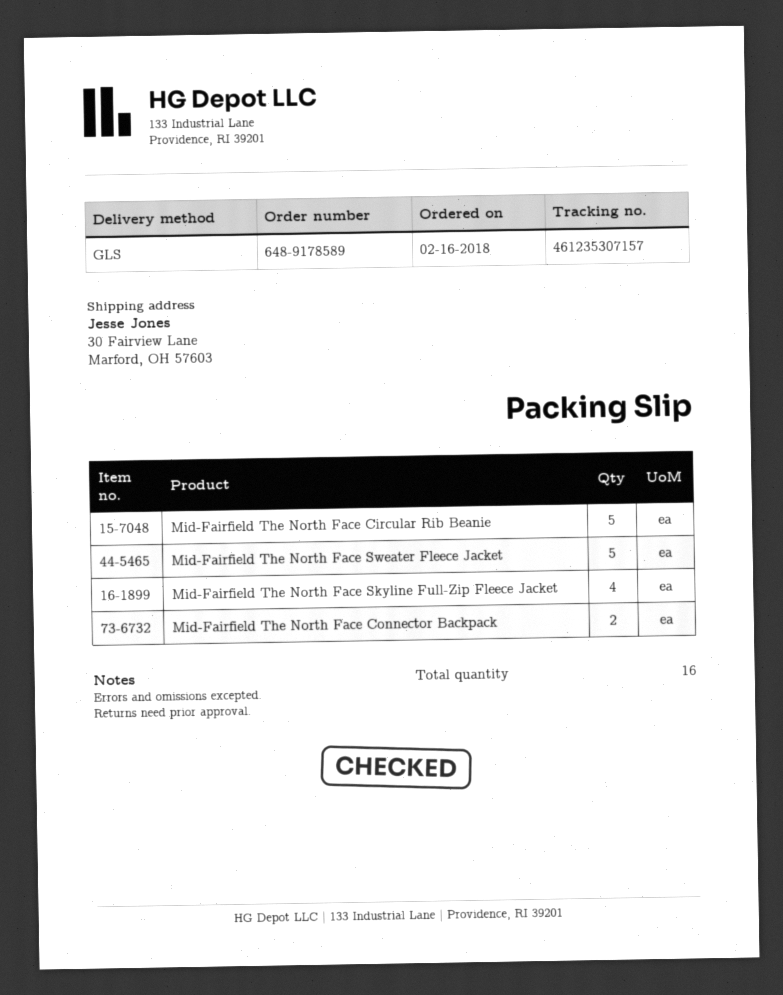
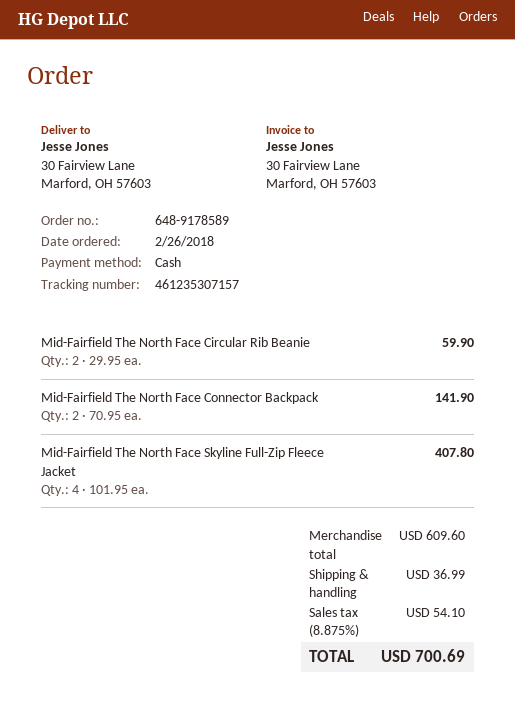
order date: 2018-02-16 -> 2018-02-26
Mid-Fairfield The North Face Circular Rib Beanie: 5 -> 2
Mid-Fairfield The North Face Sweater Fleece Jacket: 5 -> none

